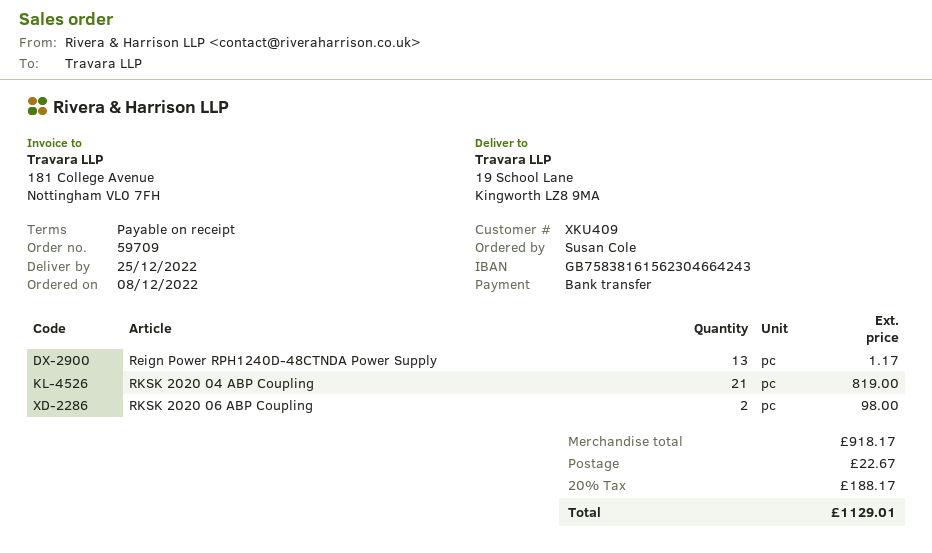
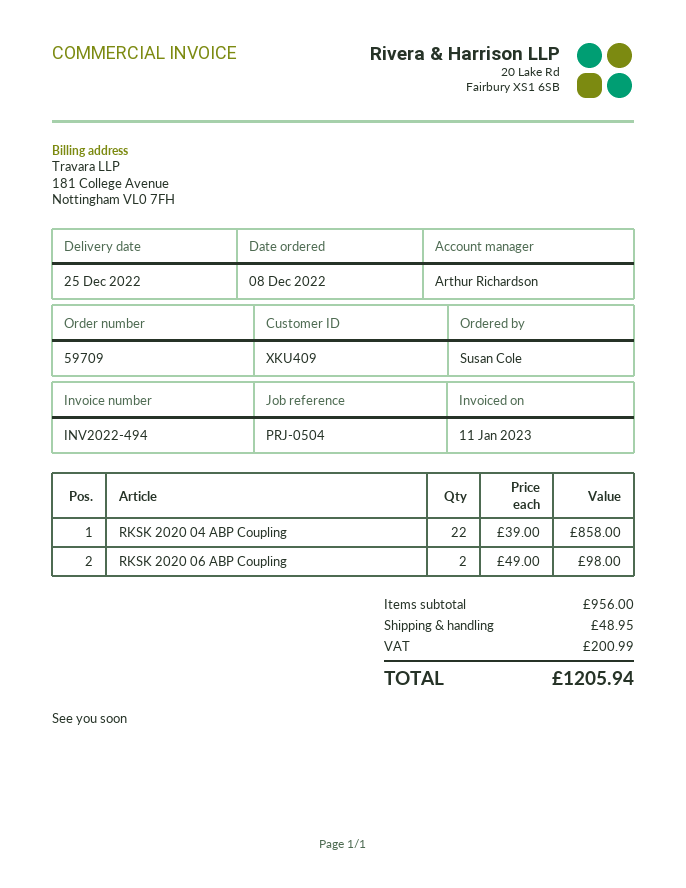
Reign Power RPH1240D-48CTNDA Power Supply: 13 for 1.17 -> none
RKSK 2020 04 ABP Coupling: 21 for 819.00 -> 22 for 858.00
subtotal: 918.17 -> 956.00
shipping: 22.67 -> 48.95
tax: 188.17 -> 200.99
total: 1129.01 -> 1205.94

